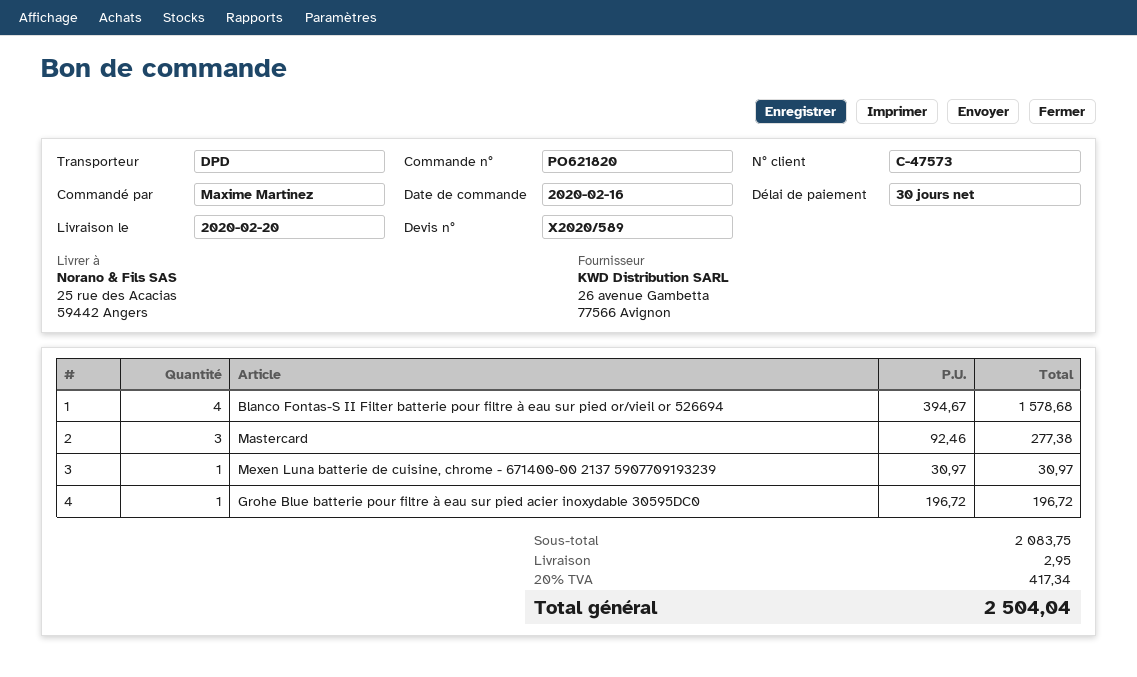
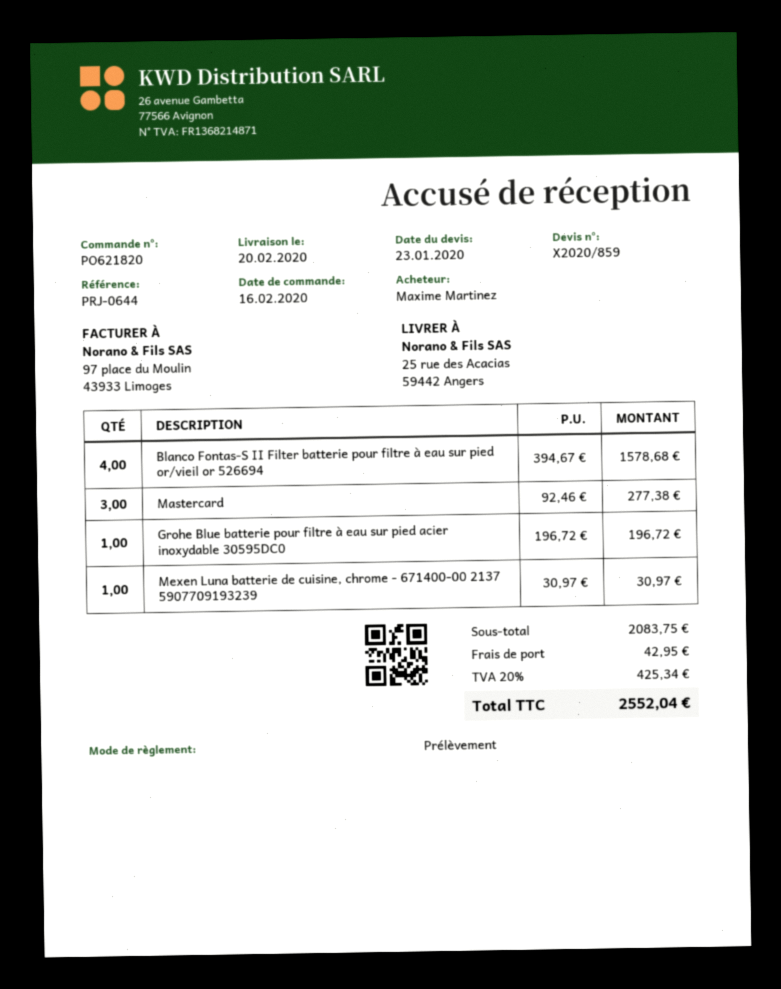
quote number: X2020/589 -> X2020/859
shipping: 2.95 -> 42.95
tax: 20% = 417.34 -> 20% = 425.34
total: 2504.04 -> 2552.04

